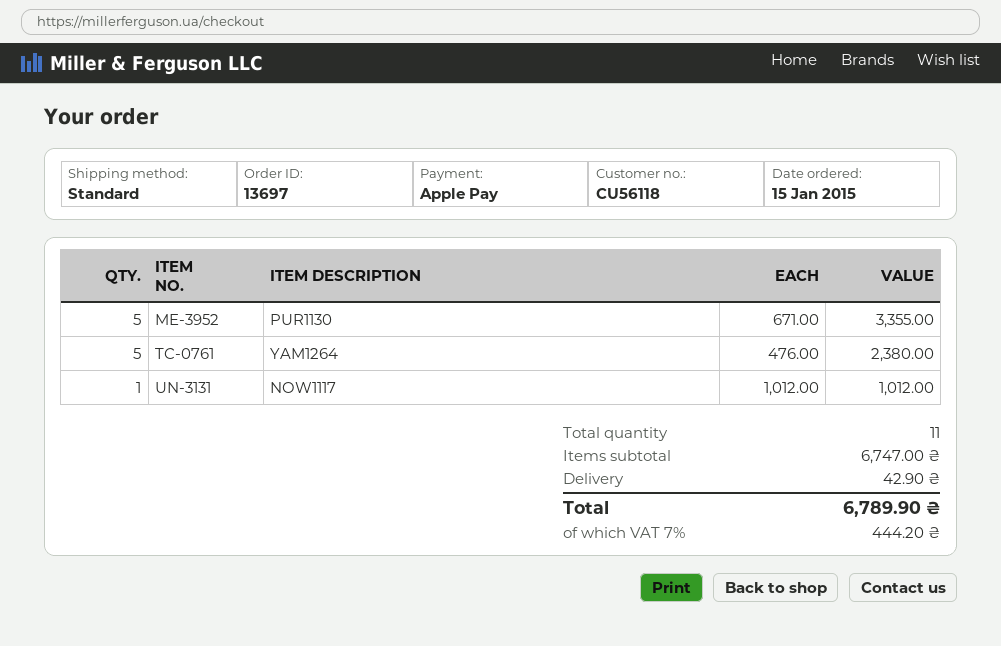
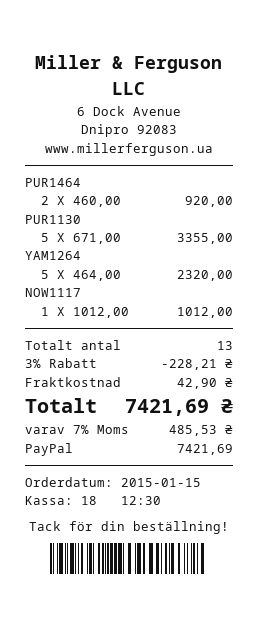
payment method: Apple Pay -> PayPal
YAM1264: 5 x 476.00 = 2380.00 -> 5 x 464.00 = 2320.00
PUR1464: none -> 2 x 460.00 = 920.00
total quantity: 11 -> 13
discount: none -> 3% = 228.21
tax: 7% = 444.20 -> 7% = 485.53
total: 6789.90 -> 7421.69

